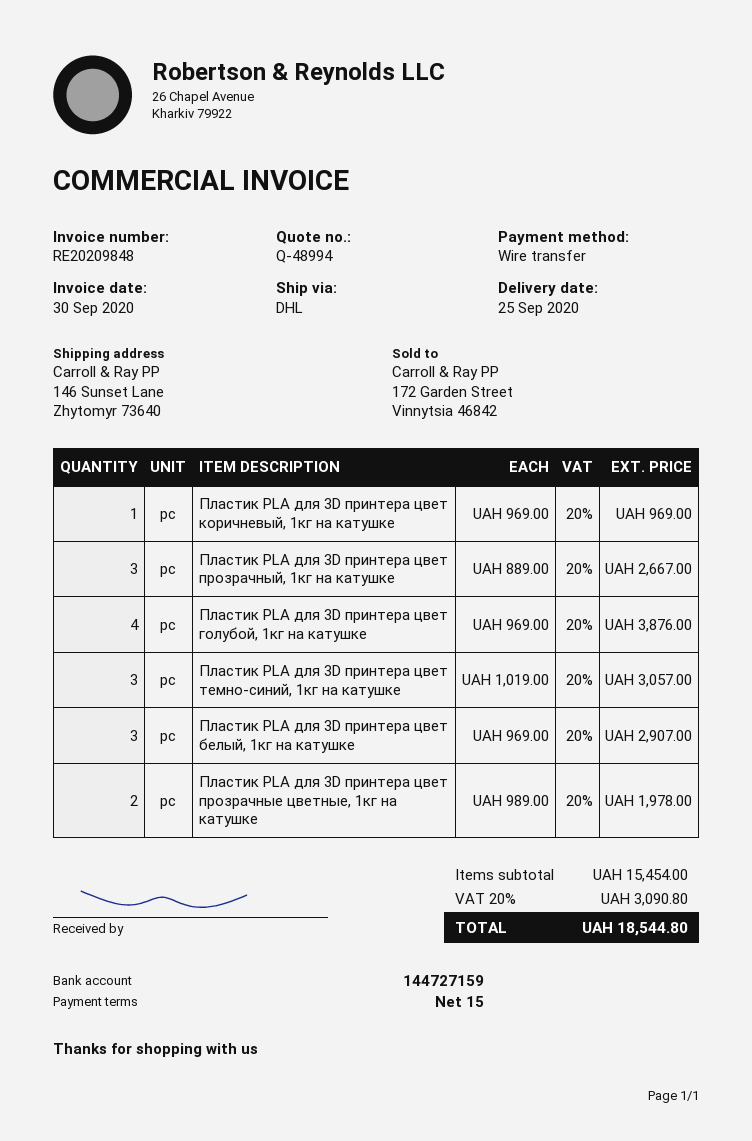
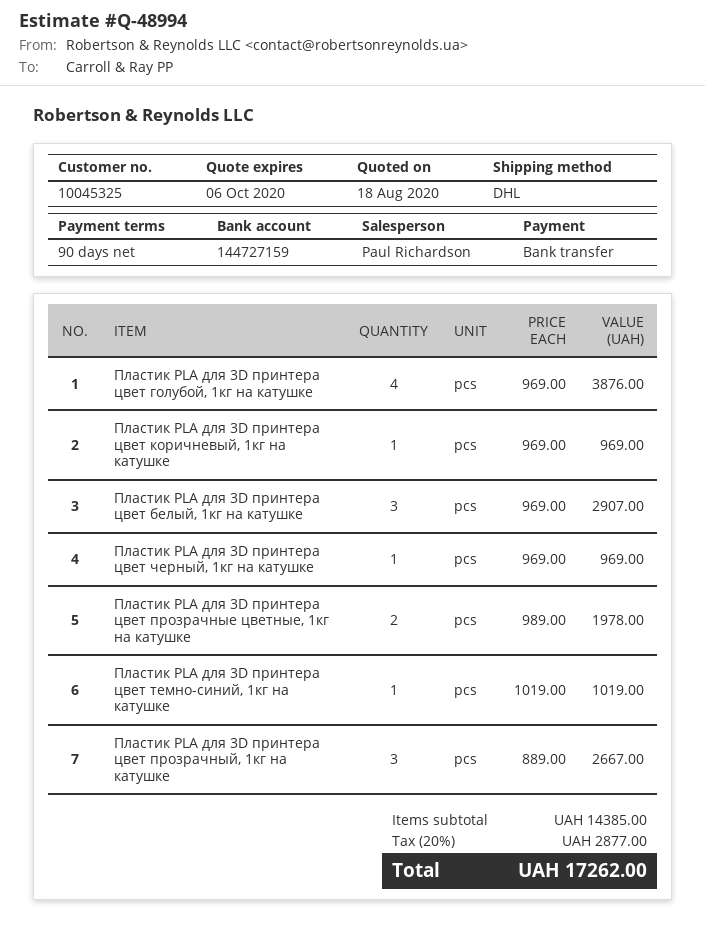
payment terms: 15 days -> 90 days
Пластик PLA для 3D принтера цвет темно-синий, 1кг на катушке: 3 x 1019.00 = 3057.00 -> 1 x 1019.00 = 1019.00
Пластик PLA для 3D принтера цвет черный, 1кг на катушке: none -> 1 x 969.00 = 969.00
subtotal: 15454.00 -> 14385.00
tax: 20% = 3090.80 -> 20% = 2877.00
total: 18544.80 -> 17262.00

